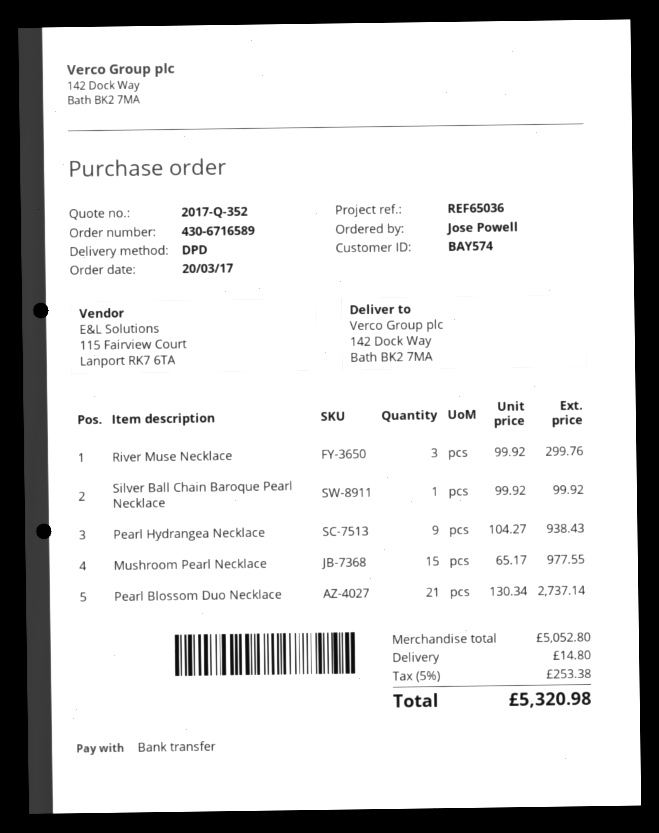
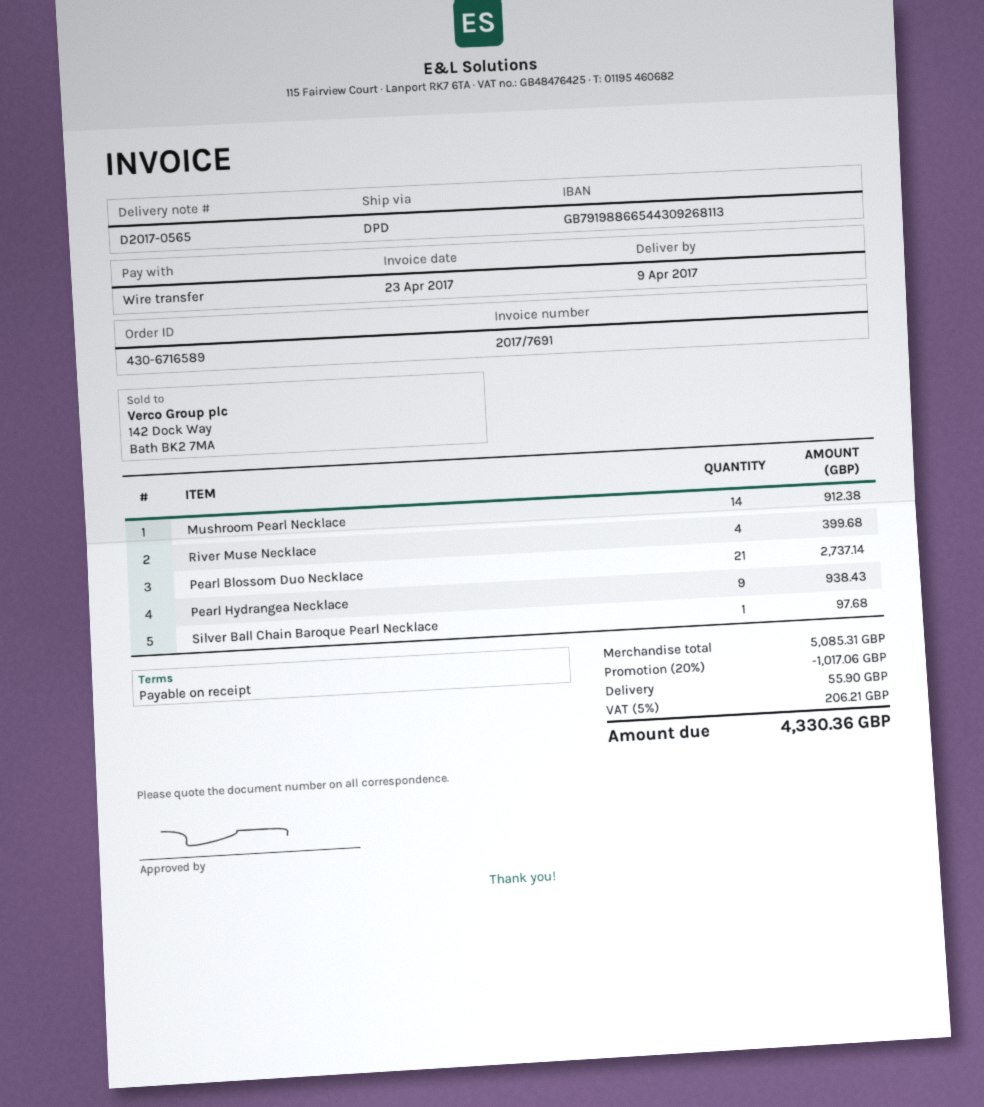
River Muse Necklace: 3 for 299.76 -> 4 for 399.68
Silver Ball Chain Baroque Pearl Necklace: 1 for 99.92 -> 1 for 97.68
Mushroom Pearl Necklace: 15 for 977.55 -> 14 for 912.38
subtotal: 5052.80 -> 5085.31
discount: none -> 20% = 1017.06
shipping: 14.80 -> 55.90
tax: 5% = 253.38 -> 5% = 206.21
total: 5320.98 -> 4330.36

